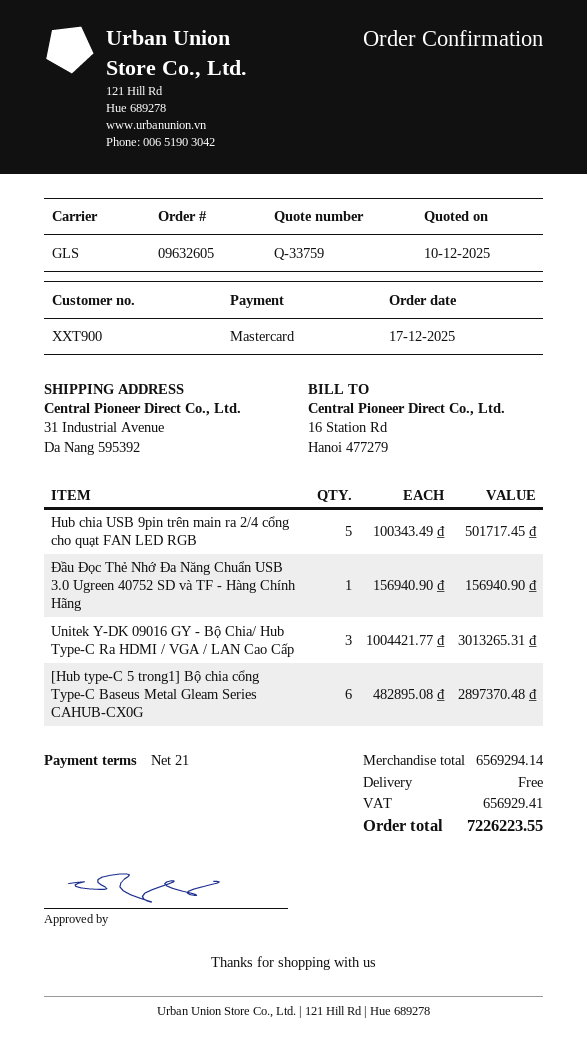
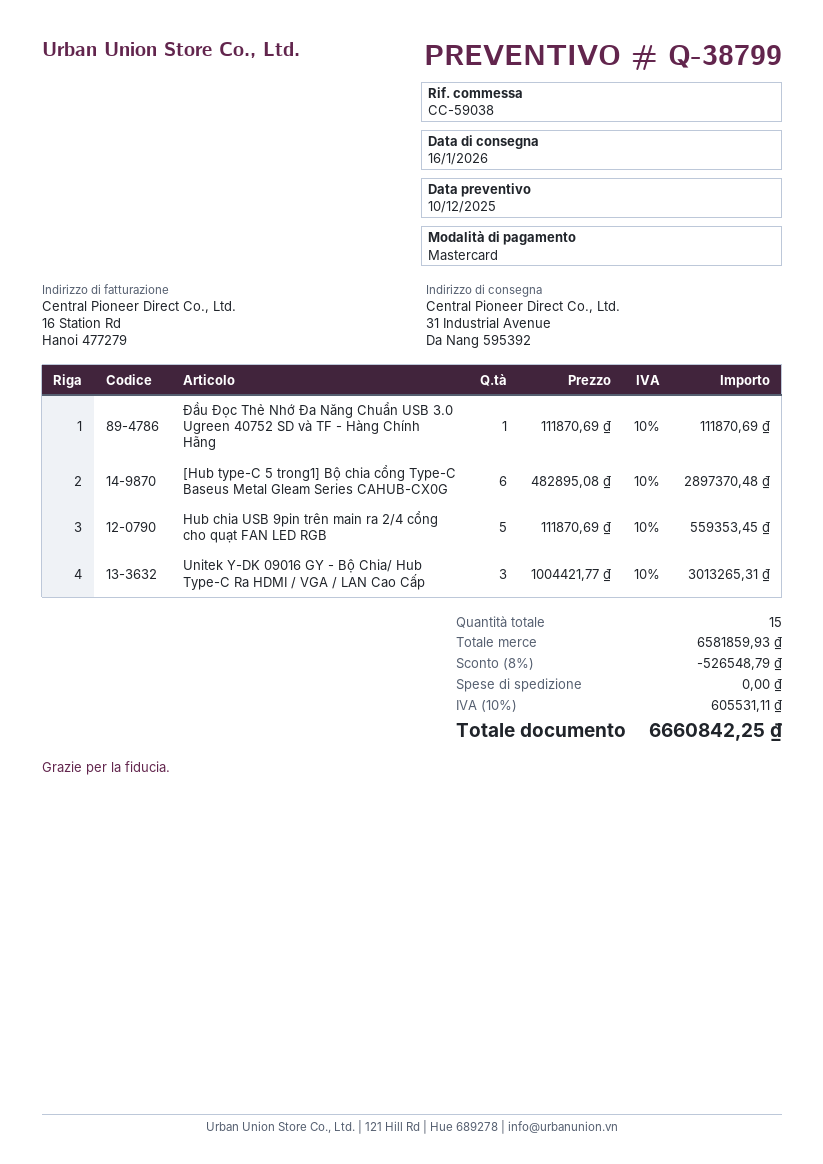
quote number: Q-33759 -> Q-38799
Hub chia USB 9pin trên main ra 2/4 cổng cho quạt FAN LED RGB: 5 x 100343.49 = 501717.45 -> 5 x 111870.69 = 559353.45
Đầu Đọc Thẻ Nhớ Đa Năng Chuẩn USB 3.0 Ugreen 40752 SD và TF - Hàng Chính Hãng: 1 x 156940.90 = 156940.90 -> 1 x 111870.69 = 111870.69
subtotal: 6569294.14 -> 6581859.93
discount: none -> 8% = 526548.79
tax: 656929.41 -> 605531.11
total: 7226223.55 -> 6660842.25

